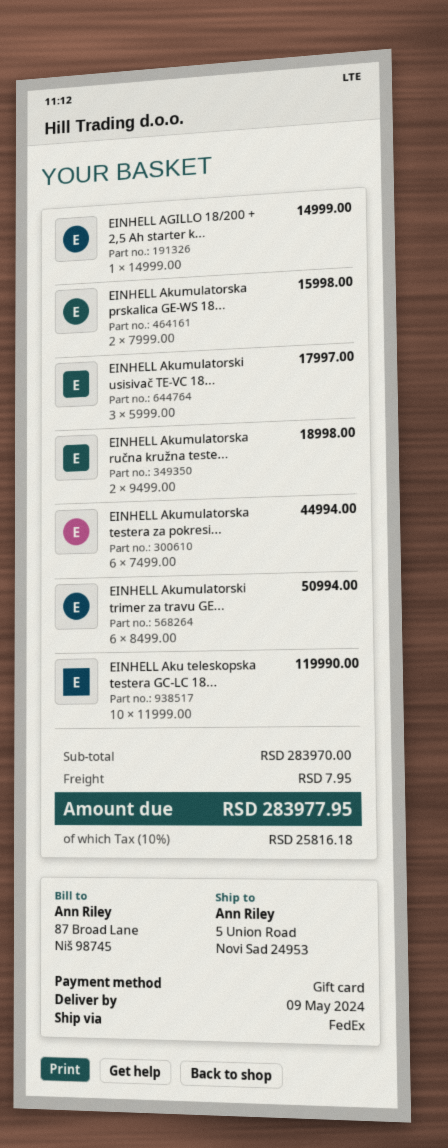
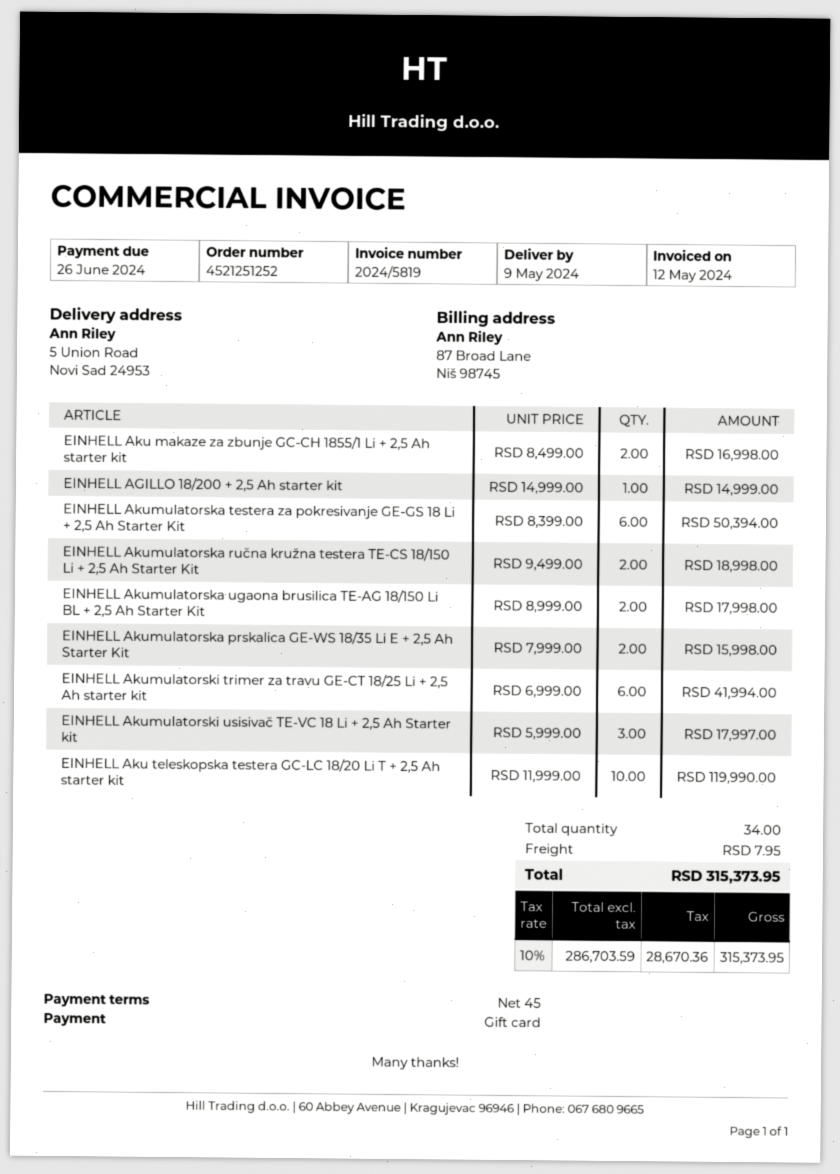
EINHELL Akumulatorska testera za pokresi...: 6 x 7499.00 = 44994.00 -> 6 x 8399.00 = 50394.00
EINHELL Akumulatorski trimer za travu GE...: 6 x 8499.00 = 50994.00 -> 6 x 6999.00 = 41994.00
EINHELL Aku makaze za zbunje GC-CH 1855/1 Li + 2,5 Ah starter kit: none -> 2 x 8499.00 = 16998.00
EINHELL Akumulatorska ugaona brusilica TE-AG 18/150 Li BL + 2,5 Ah Starter Kit: none -> 2 x 8999.00 = 17998.00
tax: 10% = 25816.18 -> 10% = 28670.36
total: 283977.95 -> 315373.95

